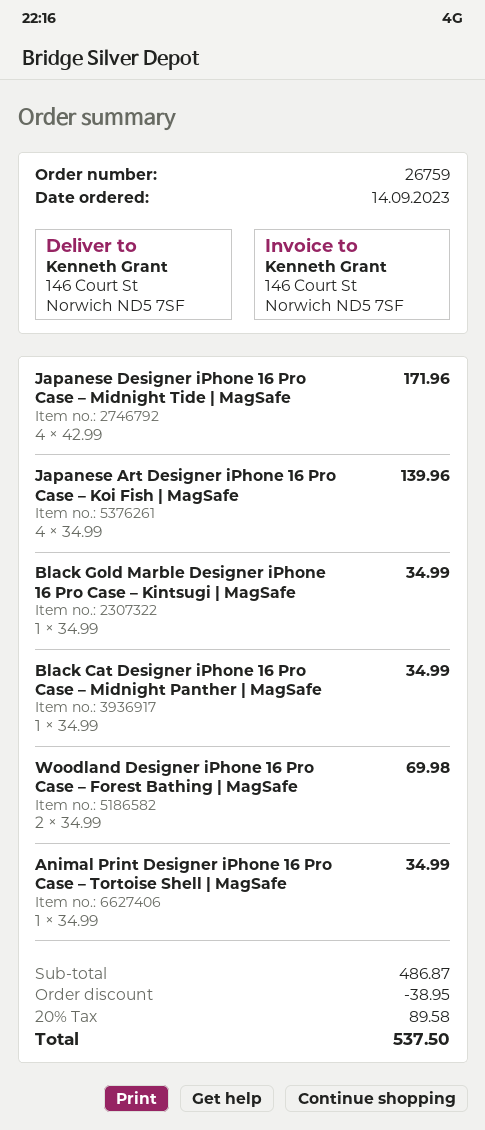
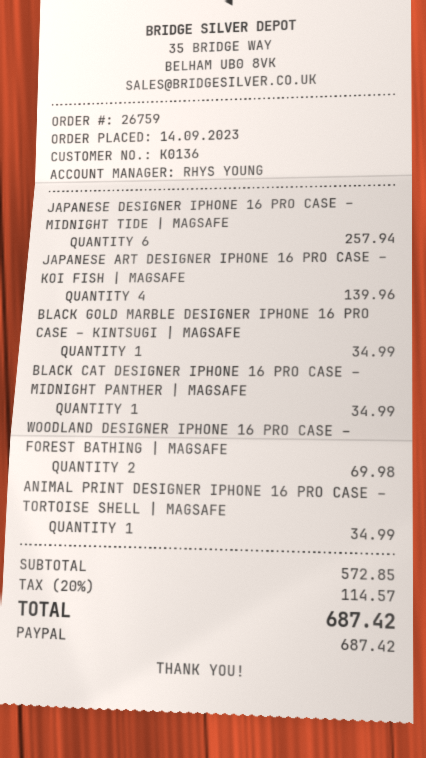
Japanese Designer iPhone 16 Pro Case – Midnight Tide | MagSafe: 4 for 171.96 -> 6 for 257.94
subtotal: 486.87 -> 572.85
discount: 38.95 -> none
tax: 20% = 89.58 -> 20% = 114.57
total: 537.50 -> 687.42

